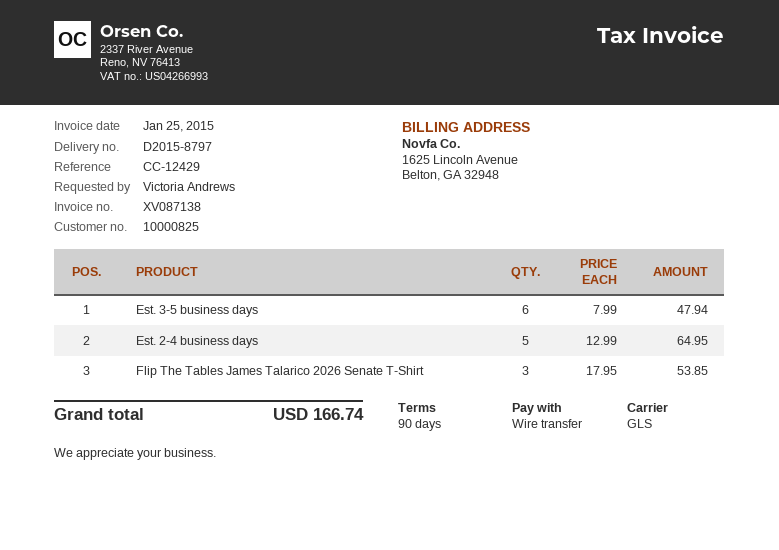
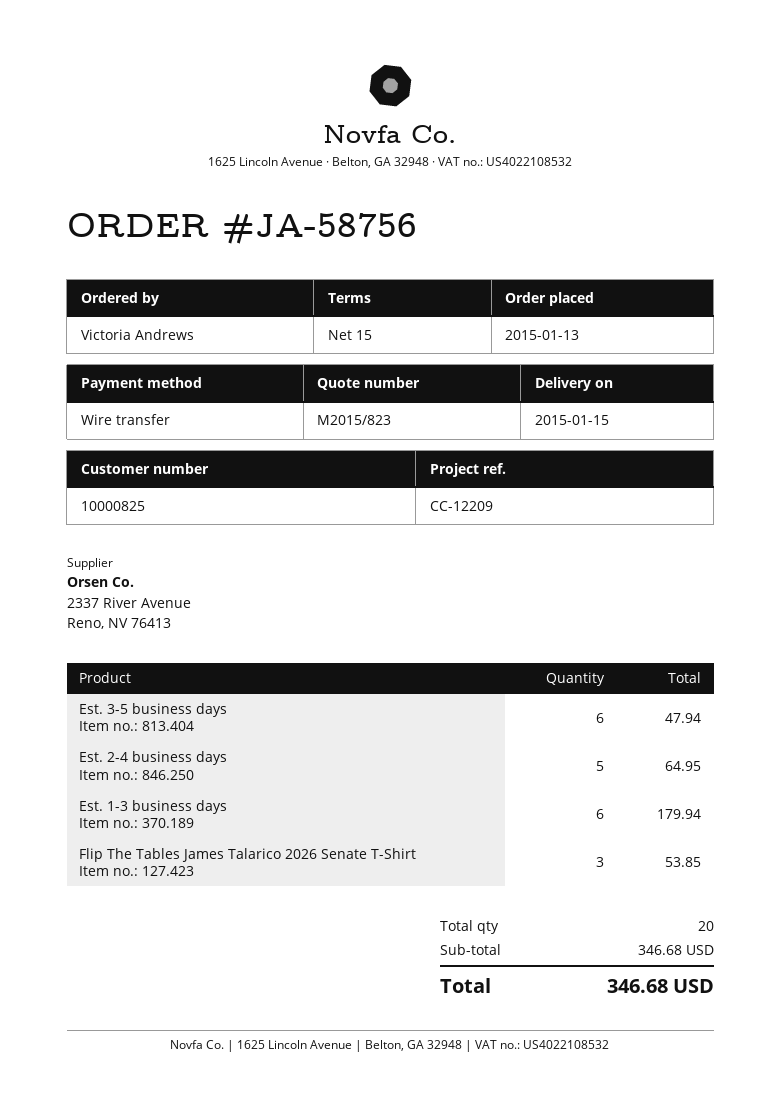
payment terms: 90 days -> 15 days
reference: CC-12429 -> CC-12209
Est. 1-3 business days: none -> 6 for 179.94
total: 166.74 -> 346.68

